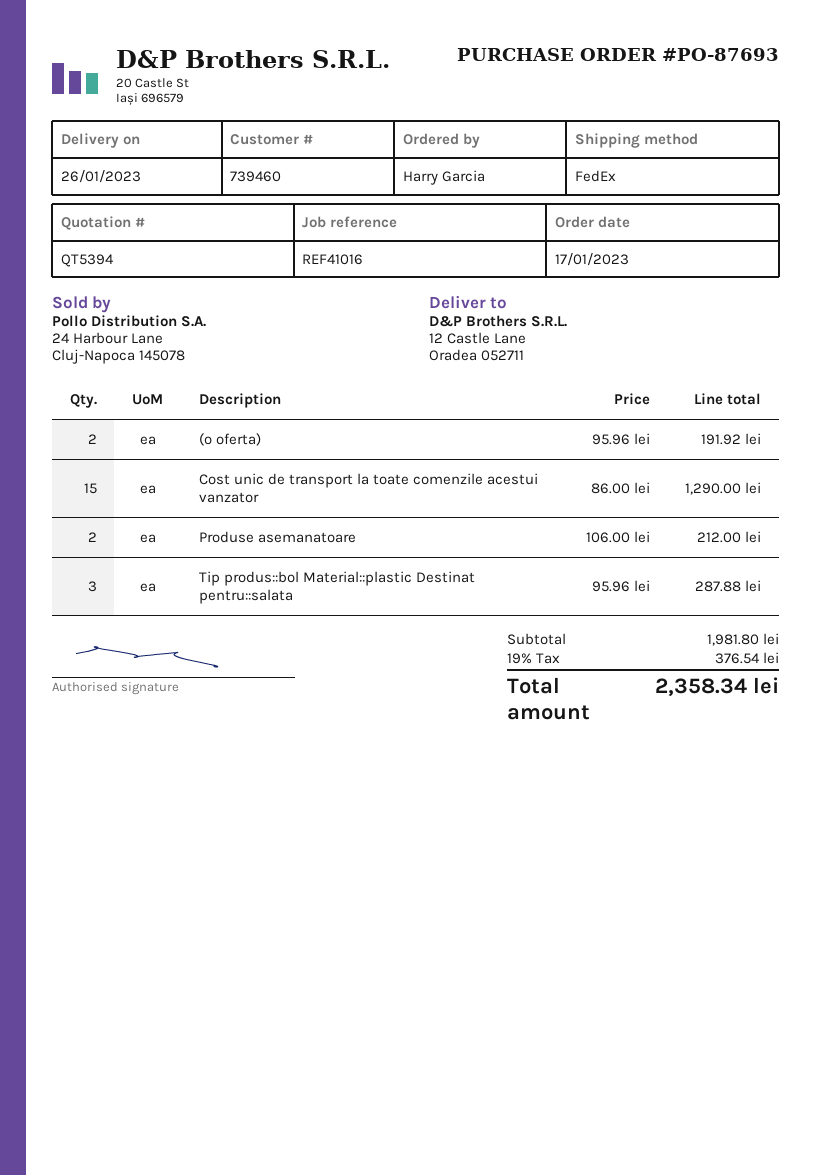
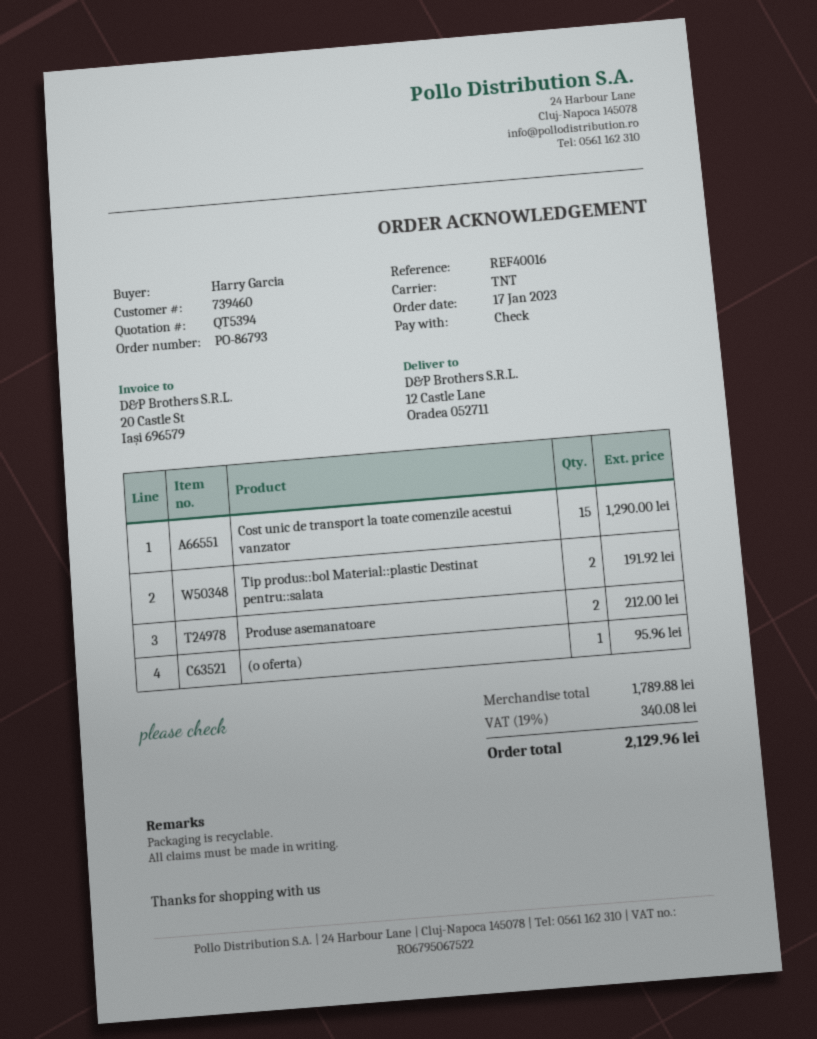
order number: PO-87693 -> PO-86793
reference: REF41016 -> REF40016
shipping method: FedEx -> TNT
(o oferta): 2 for 191.92 -> 1 for 95.96
Tip produs::bol Material::plastic Destinat pentru::salata: 3 for 287.88 -> 2 for 191.92
subtotal: 1981.80 -> 1789.88
tax: 19% = 376.54 -> 19% = 340.08
total: 2358.34 -> 2129.96

